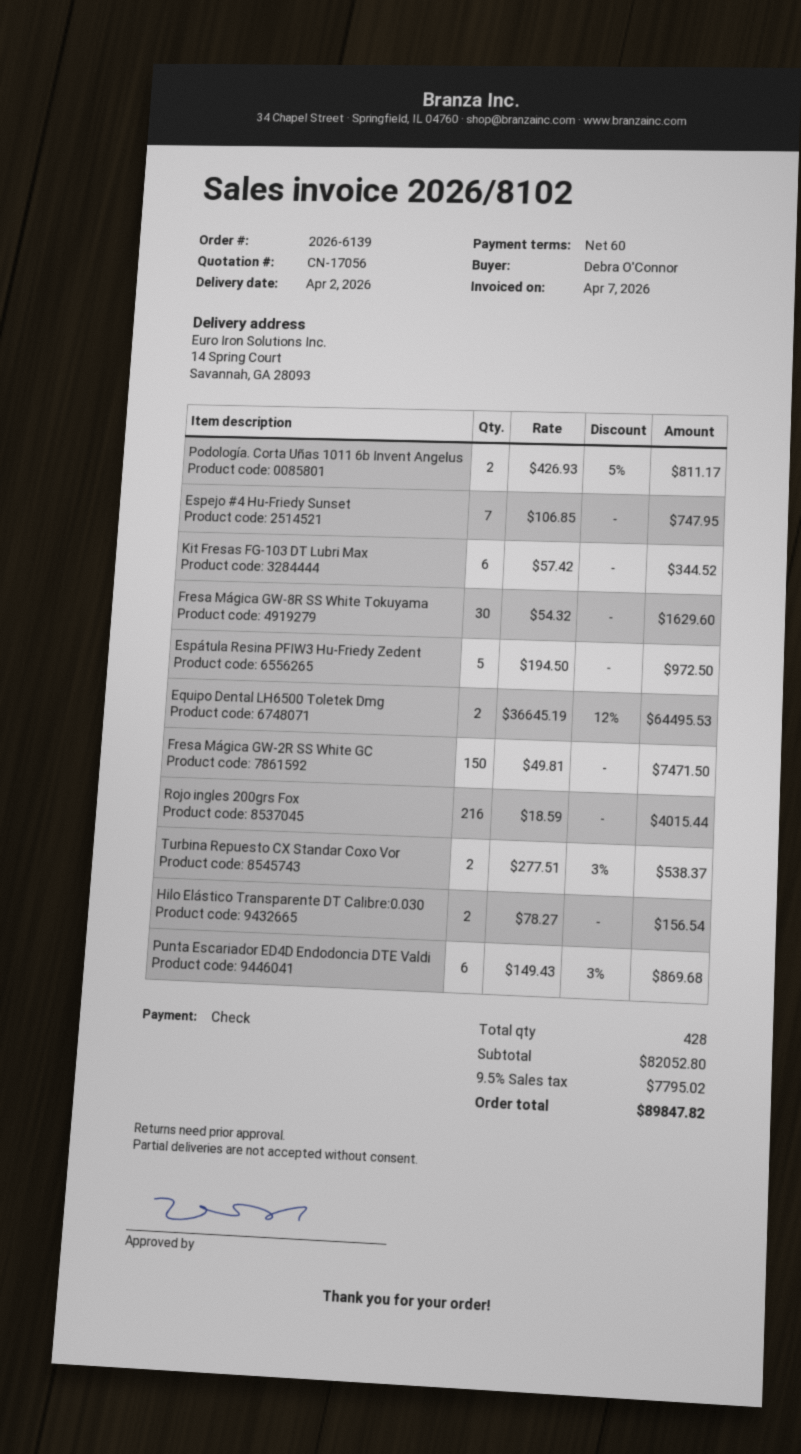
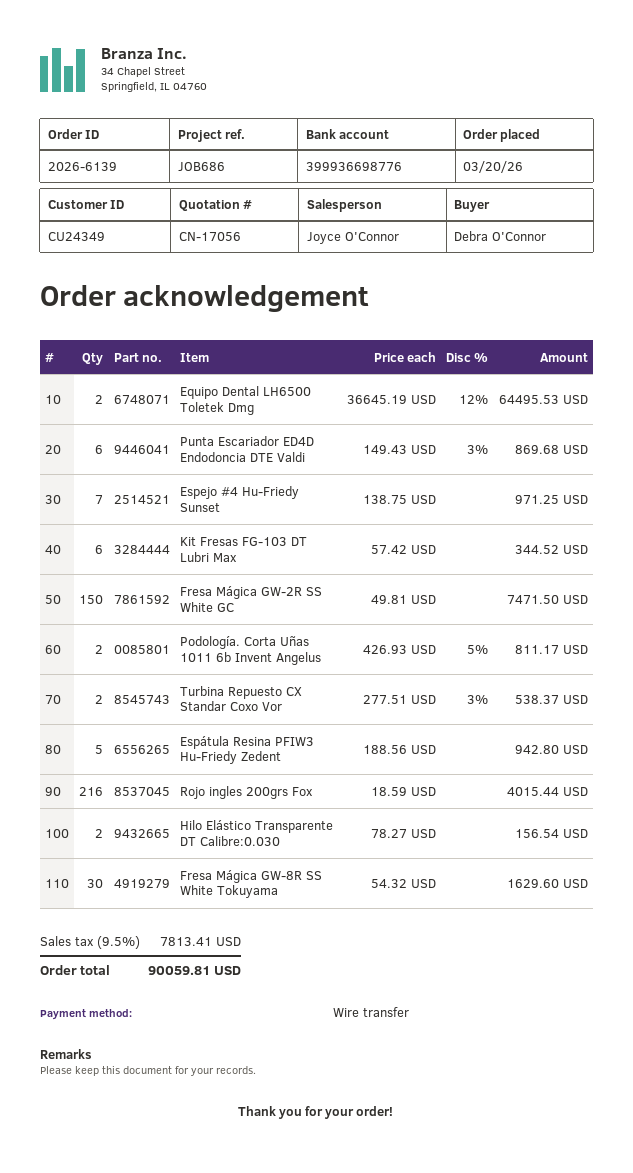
payment method: cheque -> bank transfer
Espejo #4 Hu-Friedy Sunset: 7 x 106.85 = 747.95 -> 7 x 138.75 = 971.25
Espátula Resina PFIW3 Hu-Friedy Zedent: 5 x 194.50 = 972.50 -> 5 x 188.56 = 942.80
tax: 9.5% = 7795.02 -> 9.5% = 7813.41
total: 89847.82 -> 90059.81

